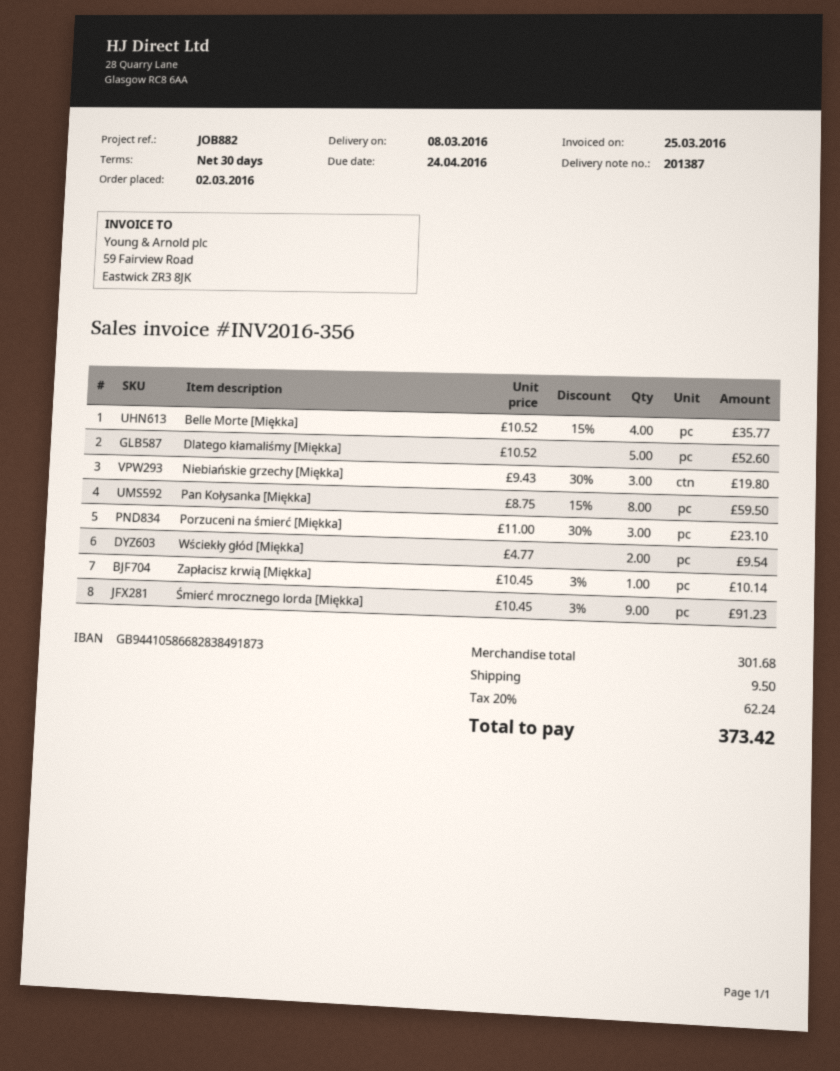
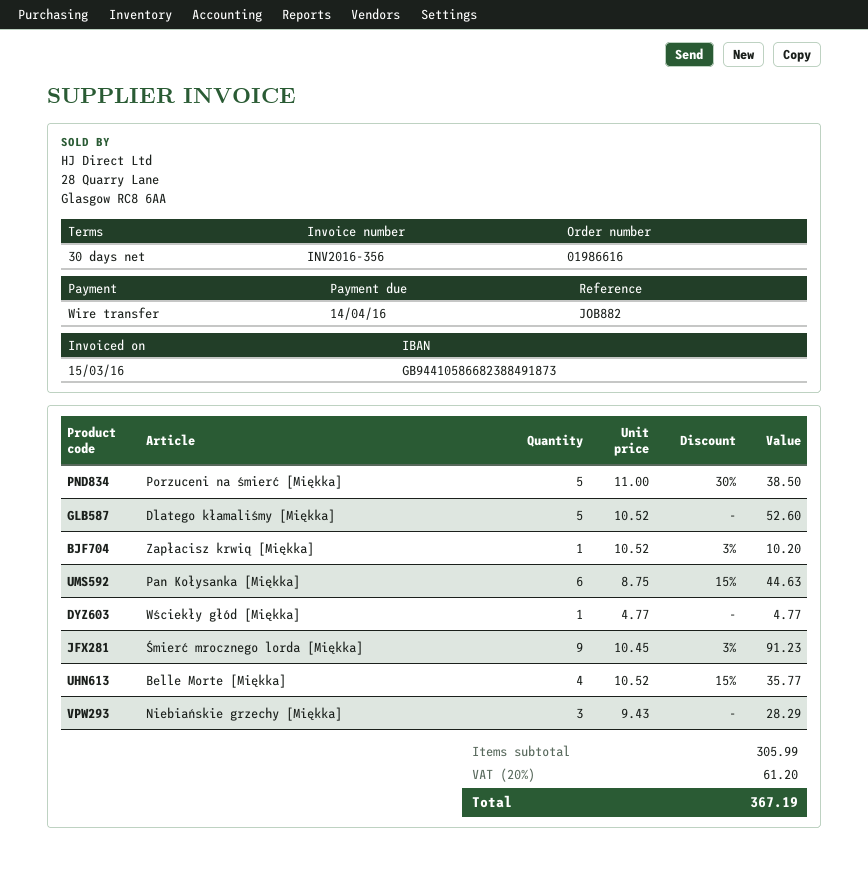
invoice date: 2016-03-25 -> 2016-03-15
due date: 2016-04-24 -> 2016-04-14
bank account: GB94410586682838491873 -> GB94410586682388491873
Niebiańskie grzechy [Miękka]: 3 x 9.43 - 30% = 19.80 -> 3 x 9.43 = 28.29
Pan Kołysanka [Miękka]: 8 x 8.75 - 15% = 59.50 -> 6 x 8.75 - 15% = 44.63
Porzuceni na śmierć [Miękka]: 3 x 11.00 - 30% = 23.10 -> 5 x 11.00 - 30% = 38.50
Wściekły głód [Miękka]: 2 x 4.77 = 9.54 -> 1 x 4.77 = 4.77
Zapłacisz krwią [Miękka]: 1 x 10.45 - 3% = 10.14 -> 1 x 10.52 - 3% = 10.20
subtotal: 301.68 -> 305.99
shipping: 9.50 -> none
tax: 20% = 62.24 -> 20% = 61.20
total: 373.42 -> 367.19

